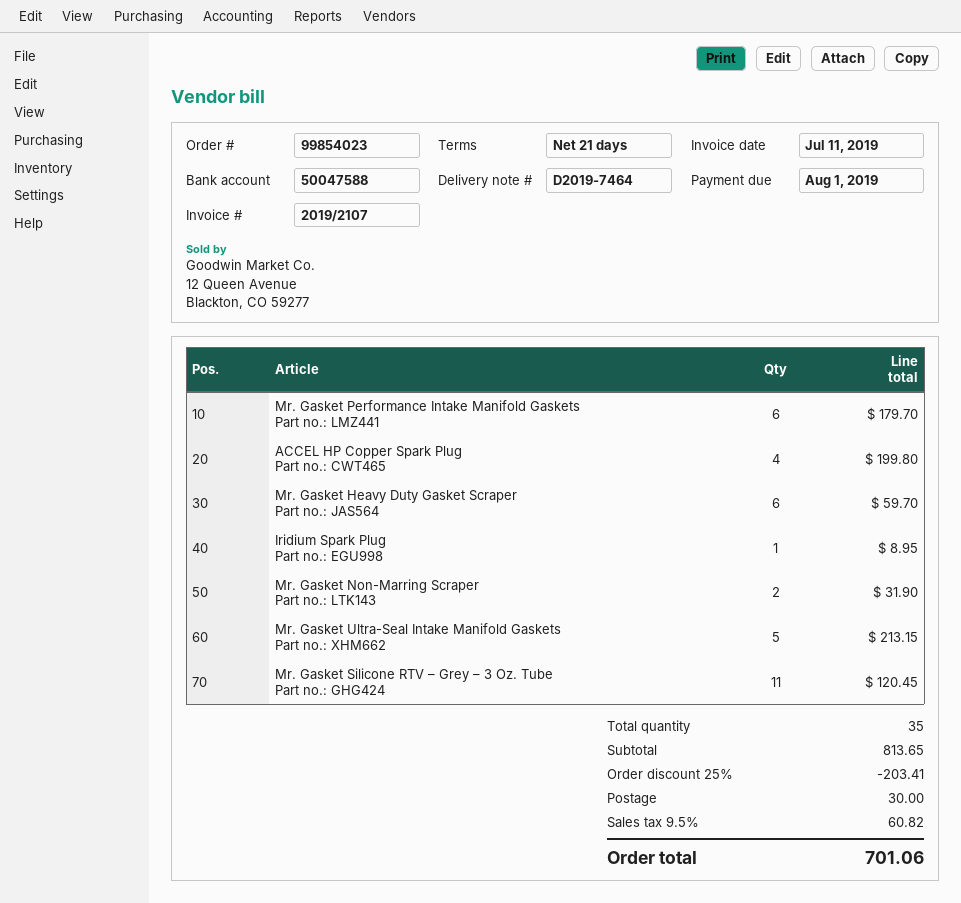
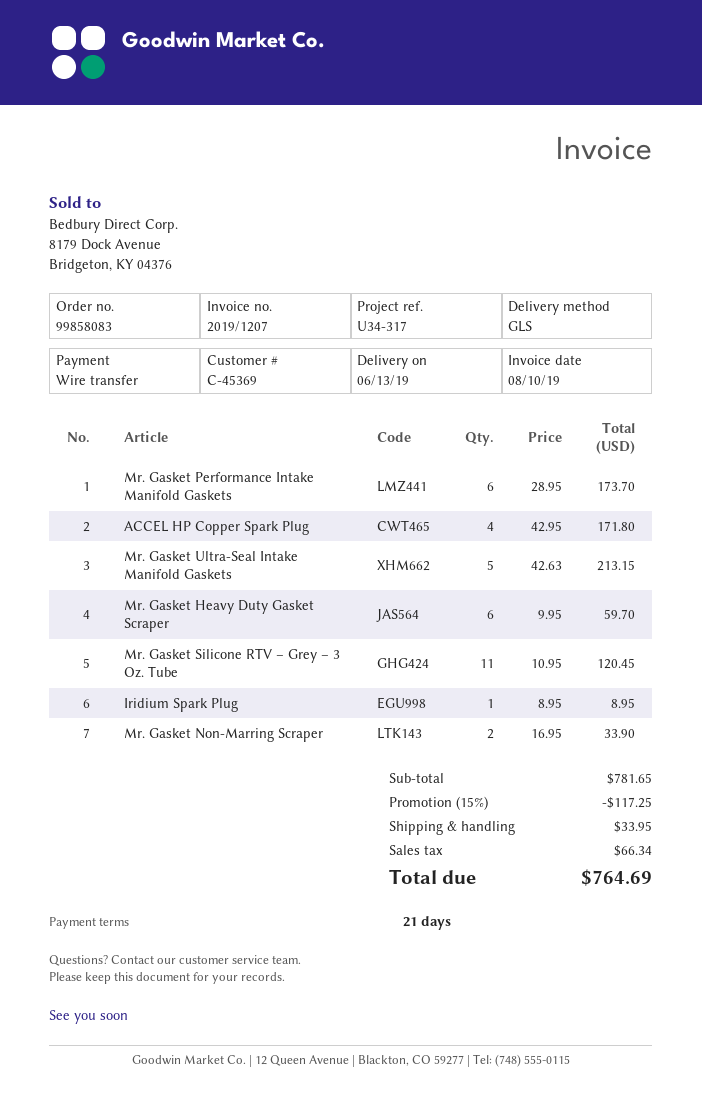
order number: 99854023 -> 99858083
invoice number: 2019/2107 -> 2019/1207
invoice date: 2019-07-11 -> 2019-08-10
Mr. Gasket Performance Intake Manifold Gaskets: 6 for 179.70 -> 6 for 173.70
ACCEL HP Copper Spark Plug: 4 for 199.80 -> 4 for 171.80
Mr. Gasket Non-Marring Scraper: 2 for 31.90 -> 2 for 33.90
subtotal: 813.65 -> 781.65
discount: 25% = 203.41 -> 15% = 117.25
shipping: 30.00 -> 33.95
tax: 60.82 -> 66.34
total: 701.06 -> 764.69

